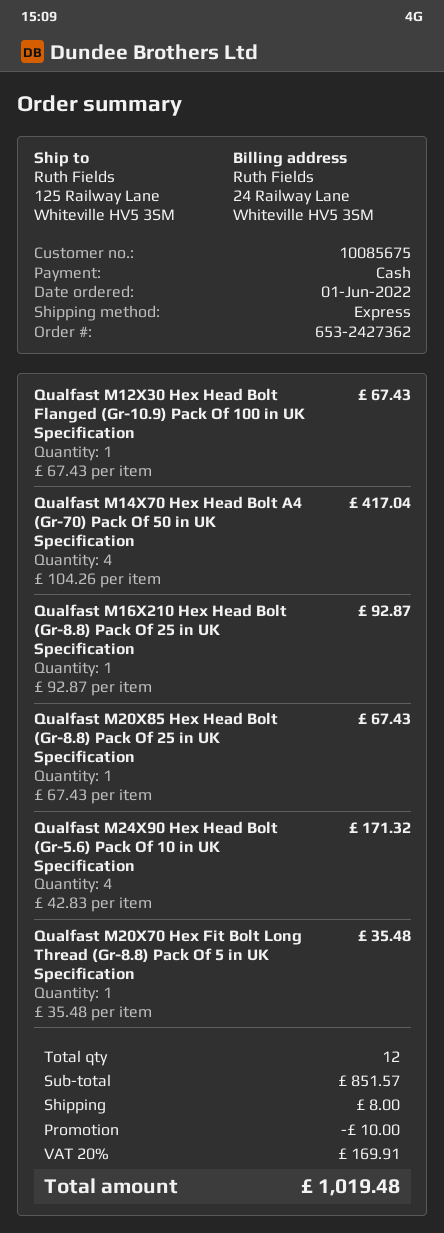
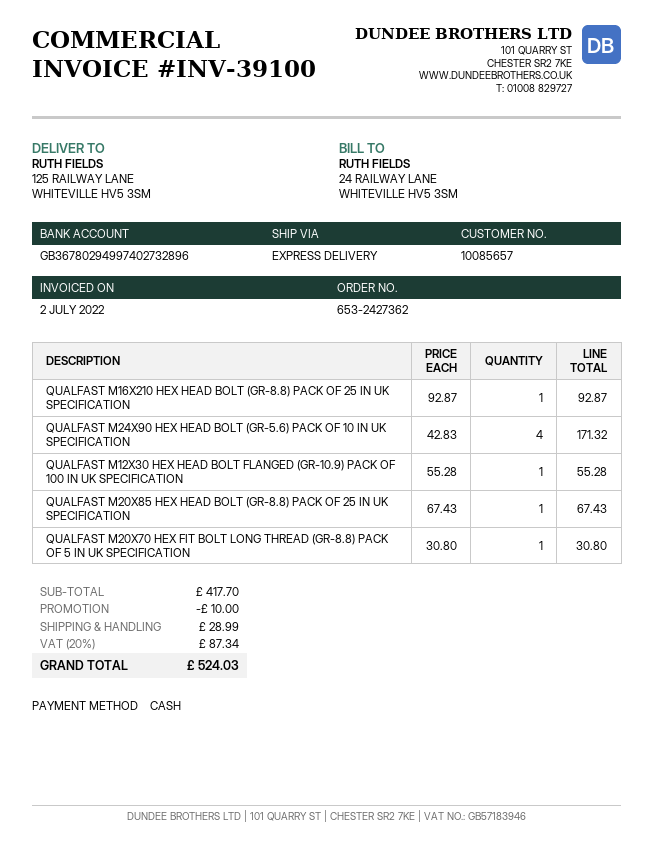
customer number: 10085675 -> 10085657
Qualfast M12X30 Hex Head Bolt Flanged (Gr-10.9) Pack Of 100 in UK Specification: 1 x 67.43 = 67.43 -> 1 x 55.28 = 55.28
Qualfast M14X70 Hex Head Bolt A4 (Gr-70) Pack Of 50 in UK Specification: 4 x 104.26 = 417.04 -> none
Qualfast M20X70 Hex Fit Bolt Long Thread (Gr-8.8) Pack Of 5 in UK Specification: 1 x 35.48 = 35.48 -> 1 x 30.80 = 30.80
subtotal: 851.57 -> 417.70
shipping: 8.00 -> 28.99
tax: 20% = 169.91 -> 20% = 87.34
total: 1019.48 -> 524.03

